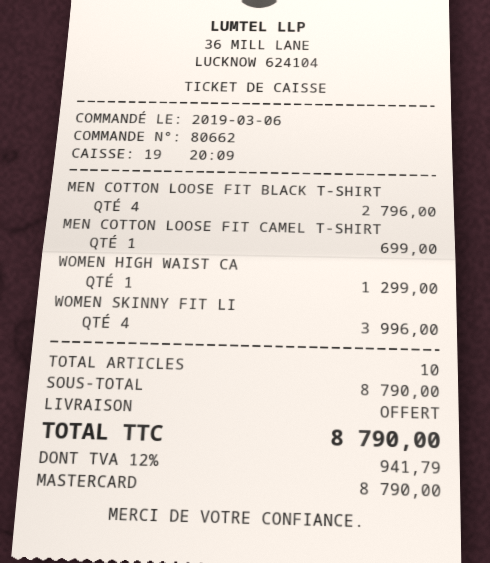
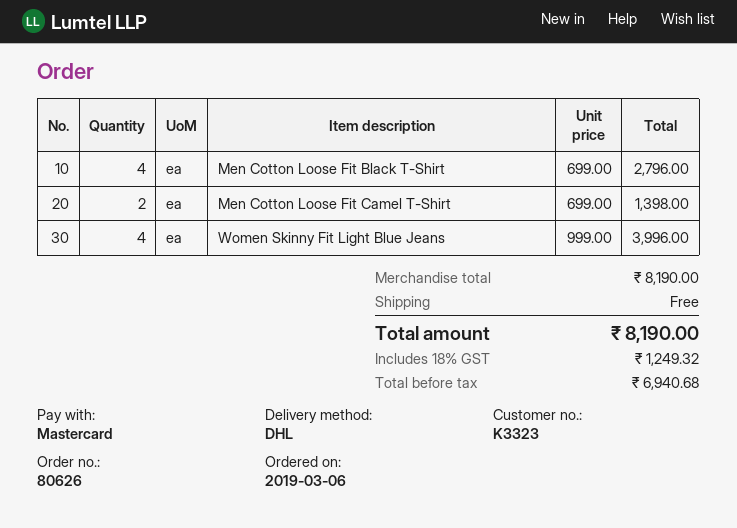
order number: 80662 -> 80626
MEN COTTON LOOSE FIT CAMEL T-SHIRT: 1 for 699.00 -> 2 for 1398.00
WOMEN HIGH WAIST CA: 1 for 1299.00 -> none
subtotal: 8790.00 -> 8190.00
tax: 12% = 941.79 -> 18% = 1249.32
total: 8790.00 -> 8190.00

